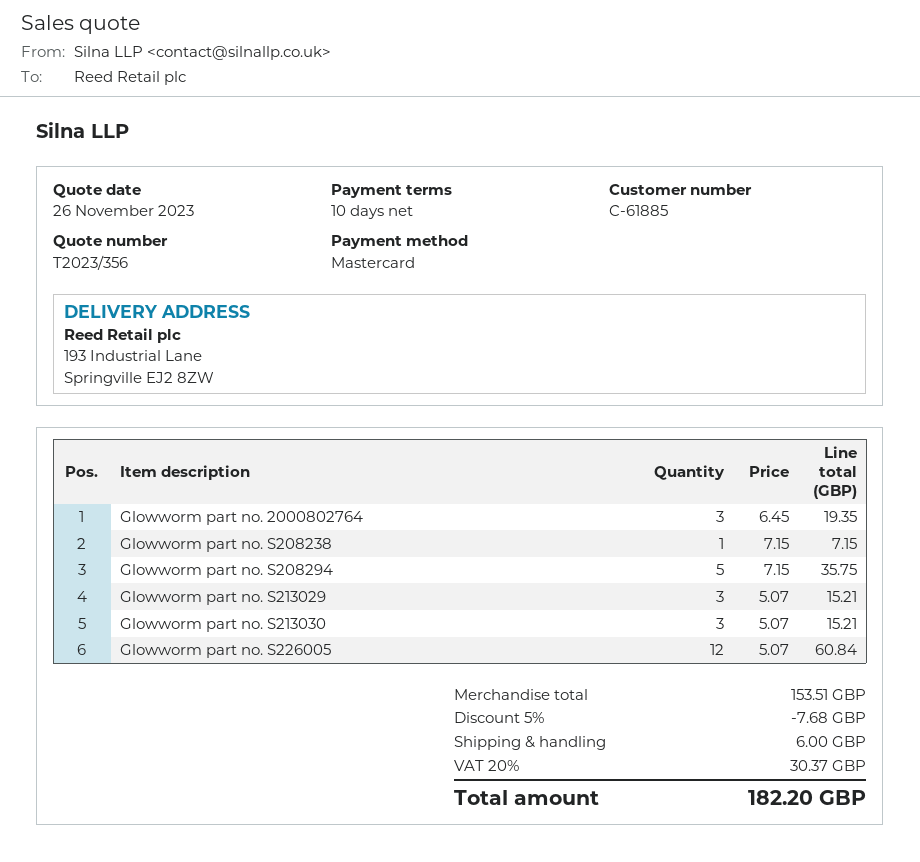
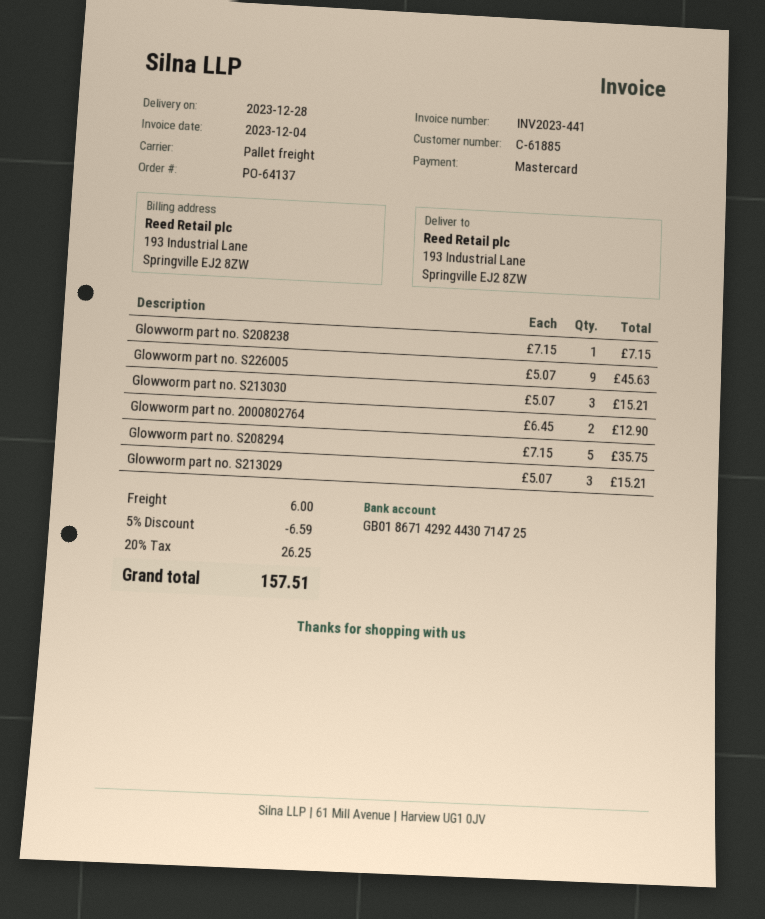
Glowworm part no. 2000802764: 3 x 6.45 = 19.35 -> 2 x 6.45 = 12.90
Glowworm part no. S226005: 12 x 5.07 = 60.84 -> 9 x 5.07 = 45.63
discount: 5% = 7.68 -> 5% = 6.59
tax: 20% = 30.37 -> 20% = 26.25
total: 182.20 -> 157.51

